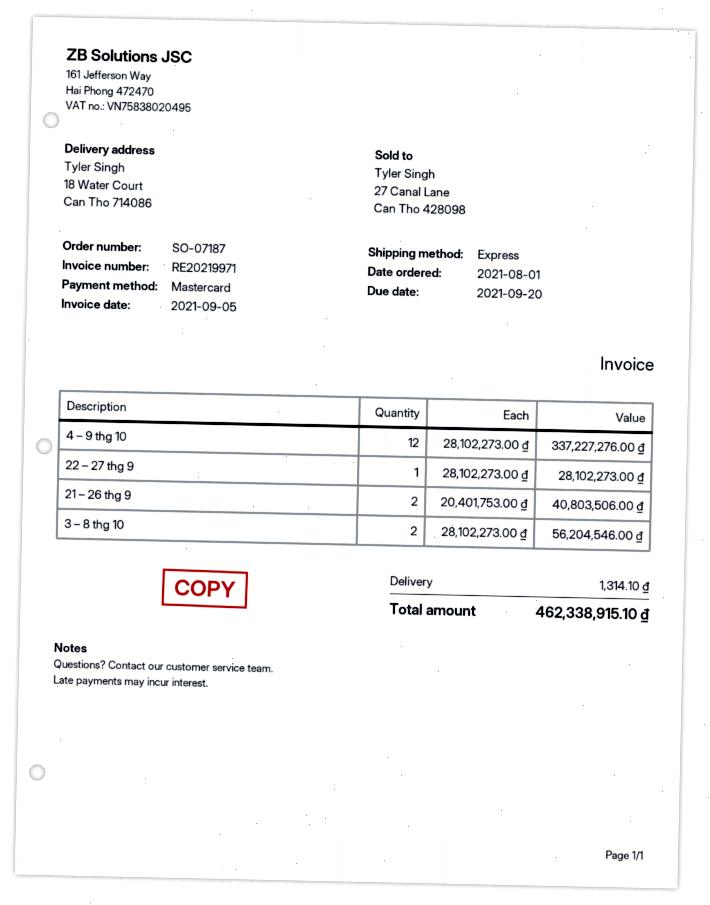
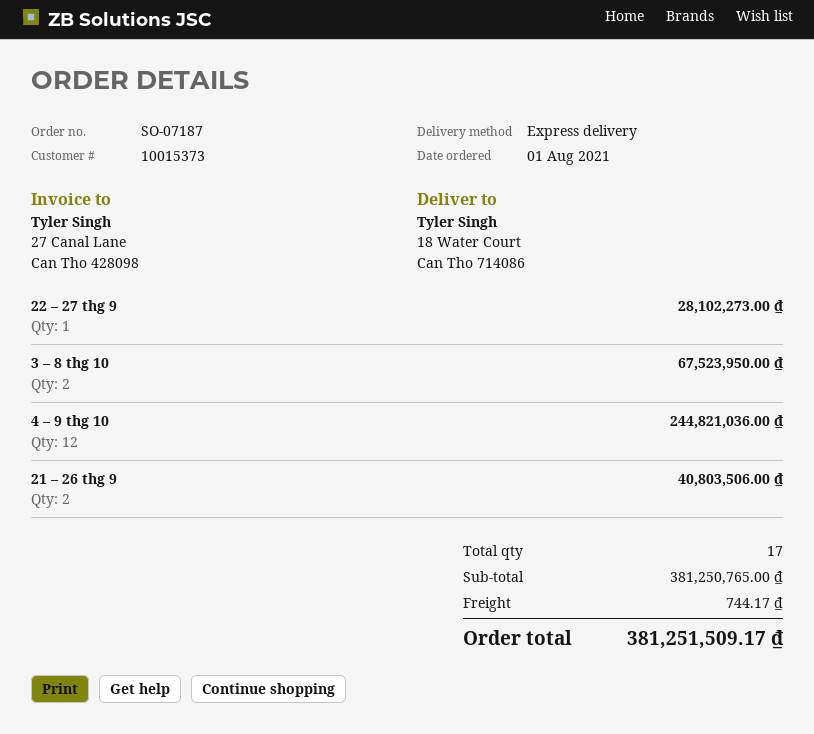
4 – 9 thg 10: 12 for 337227276.00 -> 12 for 244821036.00
3 – 8 thg 10: 2 for 56204546.00 -> 2 for 67523950.00
shipping: 1314.10 -> 744.17
total: 462338915.10 -> 381251509.17

